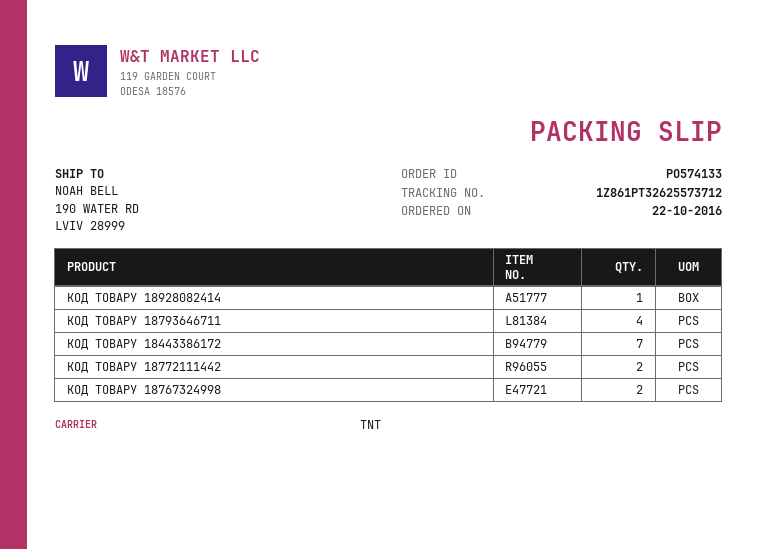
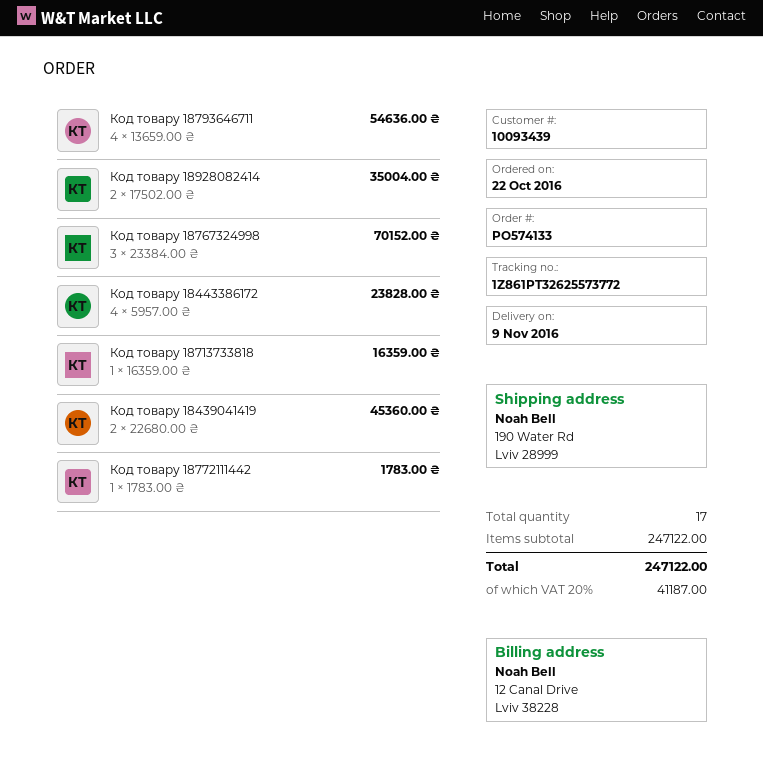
tracking number: 1Z861PT32625573712 -> 1Z861PT32625573772
КОД ТОВАРУ 18928082414: 1 -> 2
КОД ТОВАРУ 18443386172: 7 -> 4
КОД ТОВАРУ 18772111442: 2 -> 1
КОД ТОВАРУ 18767324998: 2 -> 3
Код товару 18713733818: none -> 1
Код товару 18439041419: none -> 2

